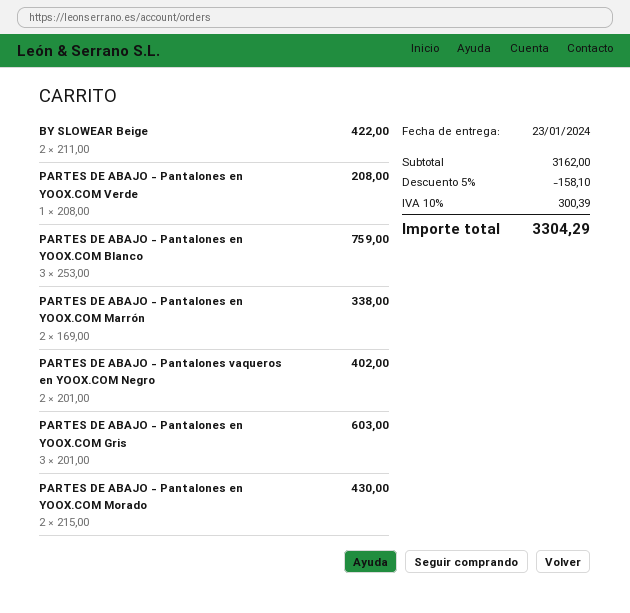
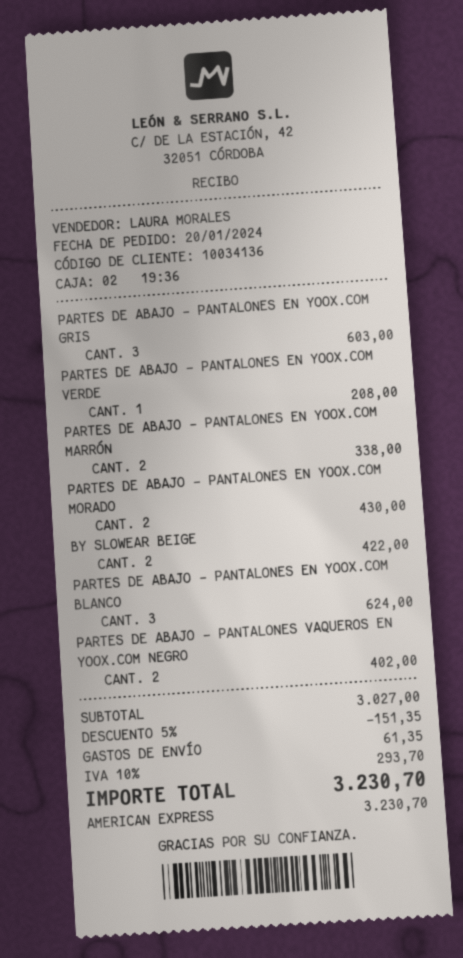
PARTES DE ABAJO - Pantalones en YOOX.COM Blanco: 3 for 759.00 -> 3 for 624.00
subtotal: 3162.00 -> 3027.00
discount: 5% = 158.10 -> 5% = 151.35
shipping: none -> 61.35
tax: 10% = 300.39 -> 10% = 293.70
total: 3304.29 -> 3230.70

